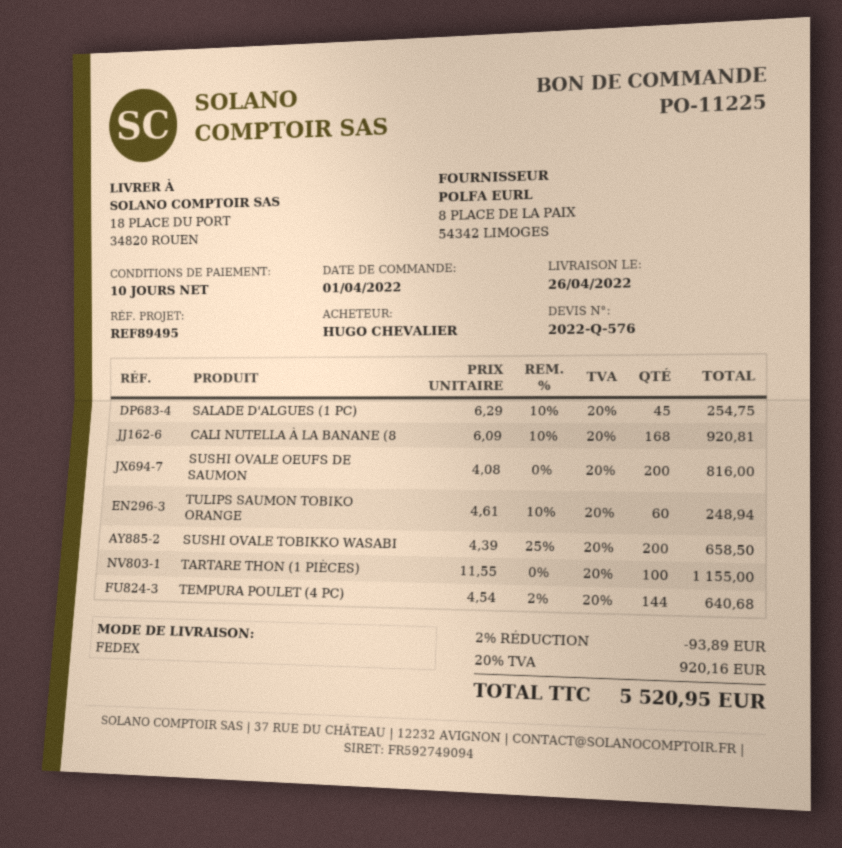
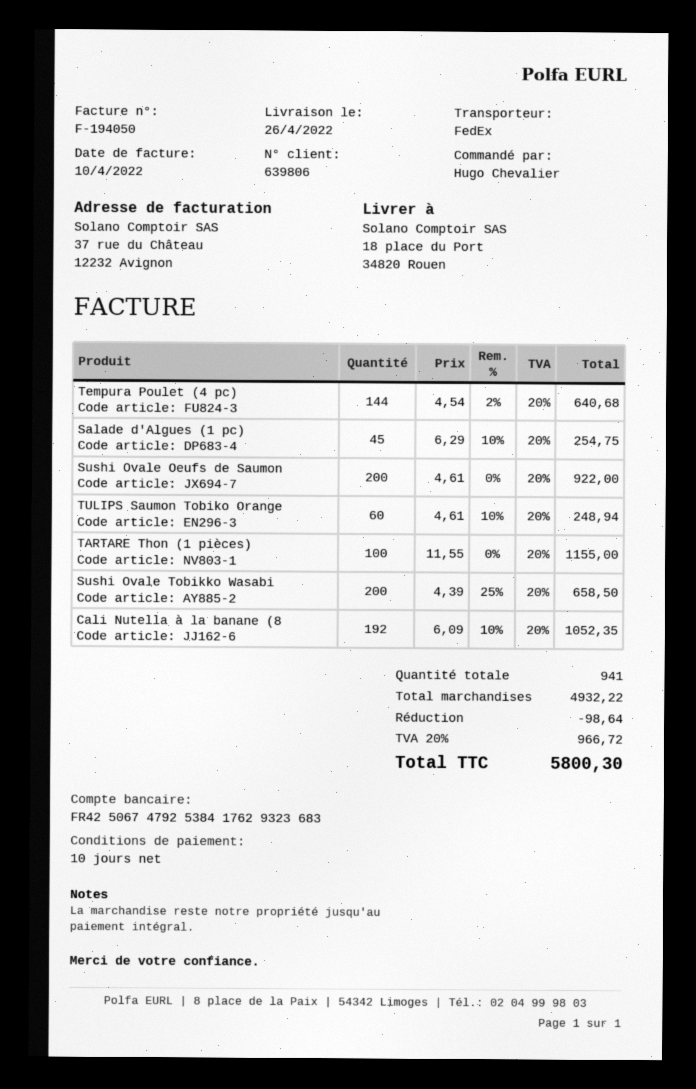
CALI NUTELLA À LA BANANE (8: 168 x 6.09 - 10% = 920.81 -> 192 x 6.09 - 10% = 1052.35
SUSHI OVALE OEUFS DE SAUMON: 200 x 4.08 = 816.00 -> 200 x 4.61 = 922.00
discount: 93.89 -> 98.64
tax: 20% = 920.16 -> 20% = 966.72
total: 5520.95 -> 5800.30

